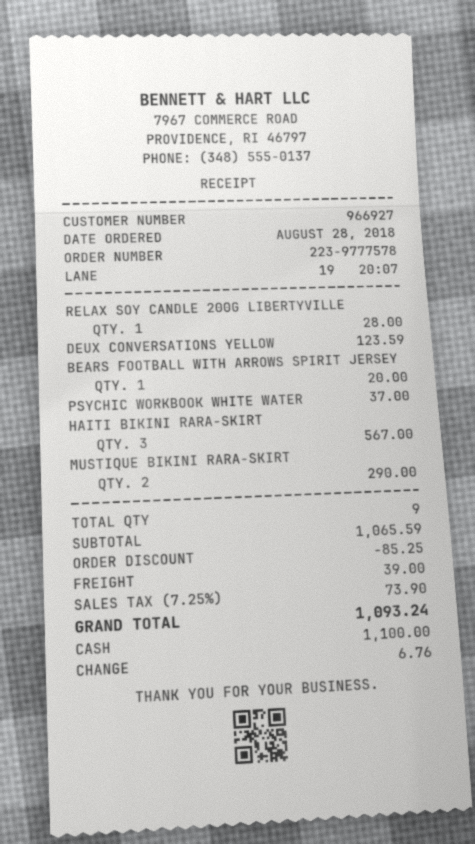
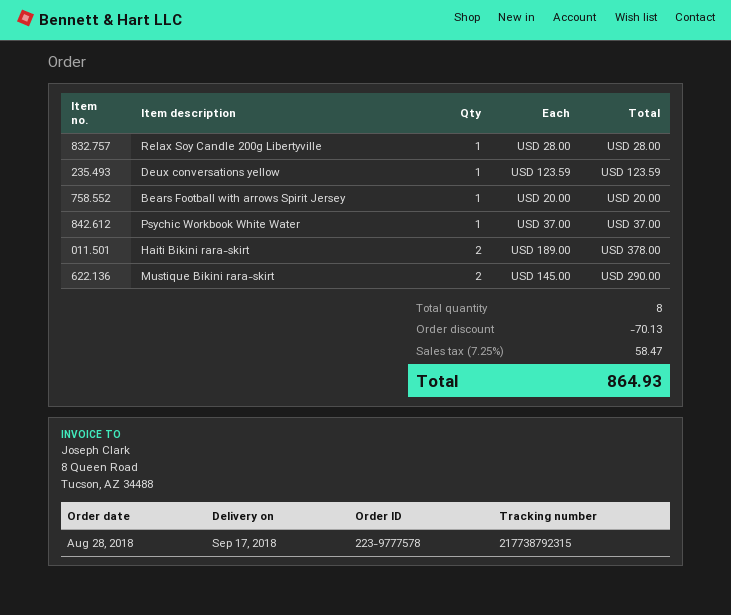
HAITI BIKINI RARA-SKIRT: 3 for 567.00 -> 2 for 378.00
total quantity: 9 -> 8
discount: 85.25 -> 70.13
shipping: 39.00 -> none
tax: 7.25% = 73.90 -> 7.25% = 58.47
total: 1093.24 -> 864.93

